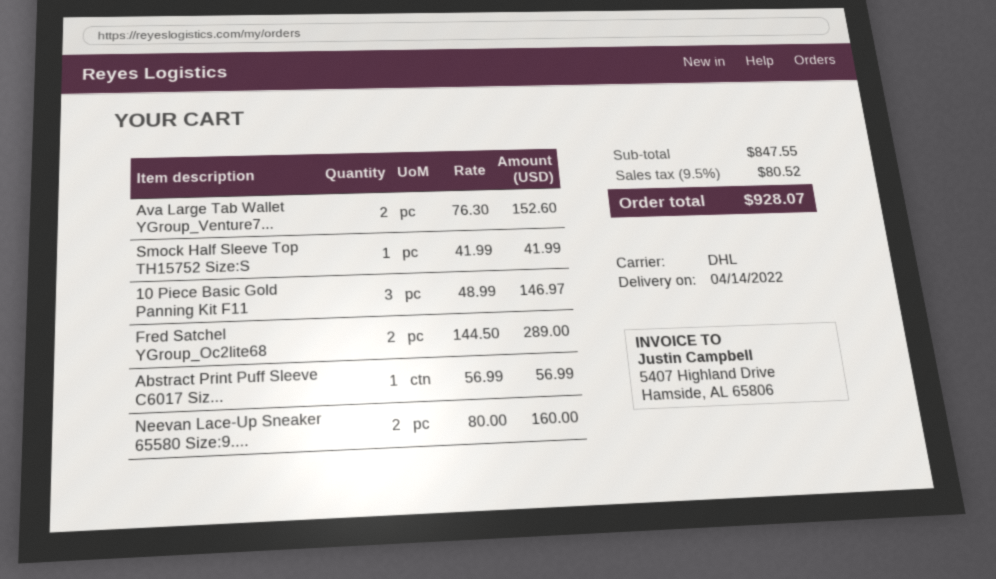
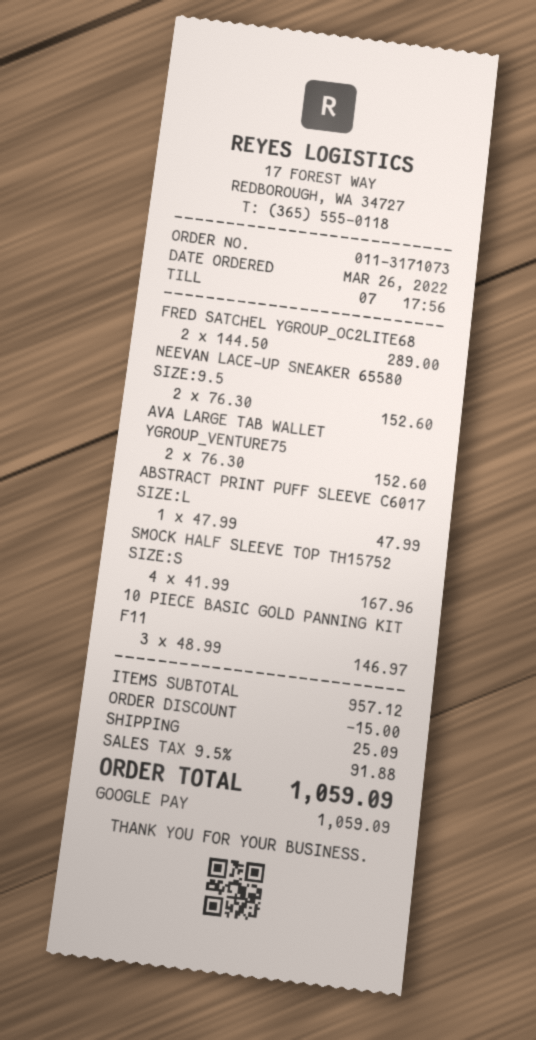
Smock Half Sleeve Top TH15752 Size:S: 1 x 41.99 = 41.99 -> 4 x 41.99 = 167.96
Abstract Print Puff Sleeve C6017 Siz...: 1 x 56.99 = 56.99 -> 1 x 47.99 = 47.99
Neevan Lace-Up Sneaker 65580 Size:9....: 2 x 80.00 = 160.00 -> 2 x 76.30 = 152.60
subtotal: 847.55 -> 957.12
discount: none -> 15.00
shipping: none -> 25.09
tax: 9.5% = 80.52 -> 9.5% = 91.88
total: 928.07 -> 1059.09

